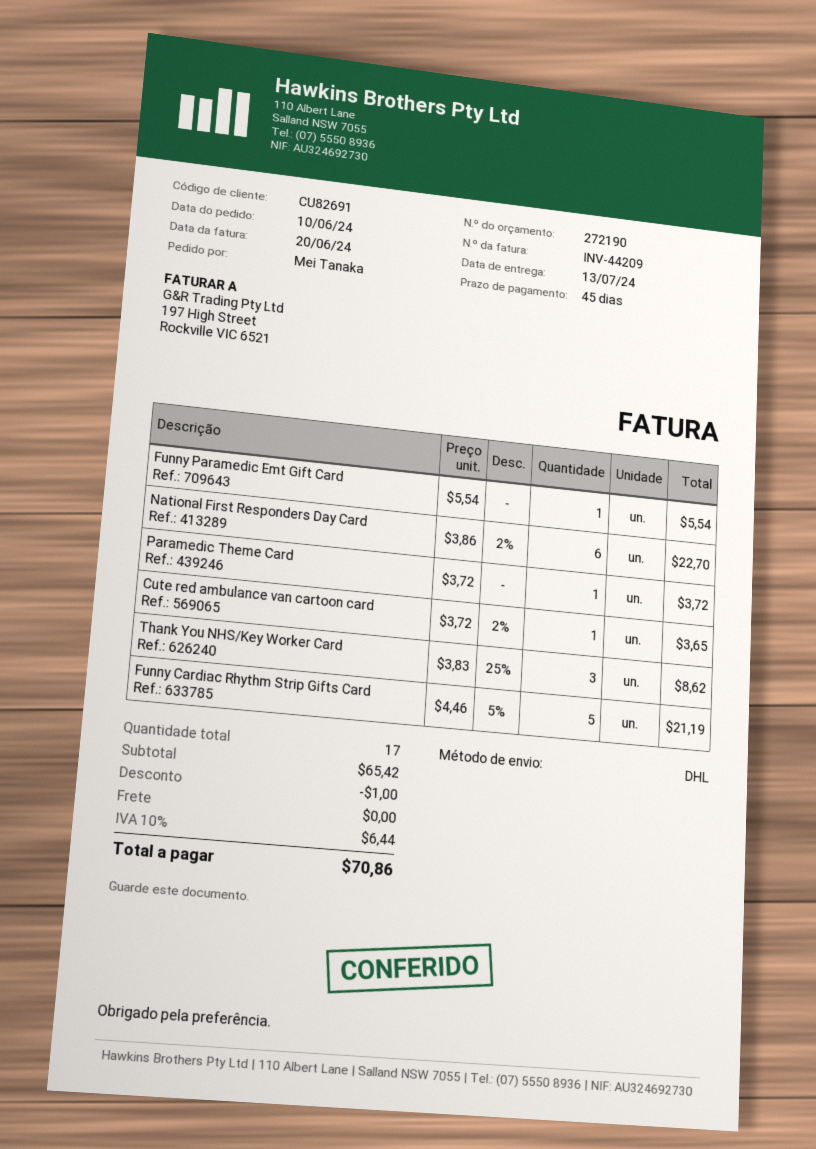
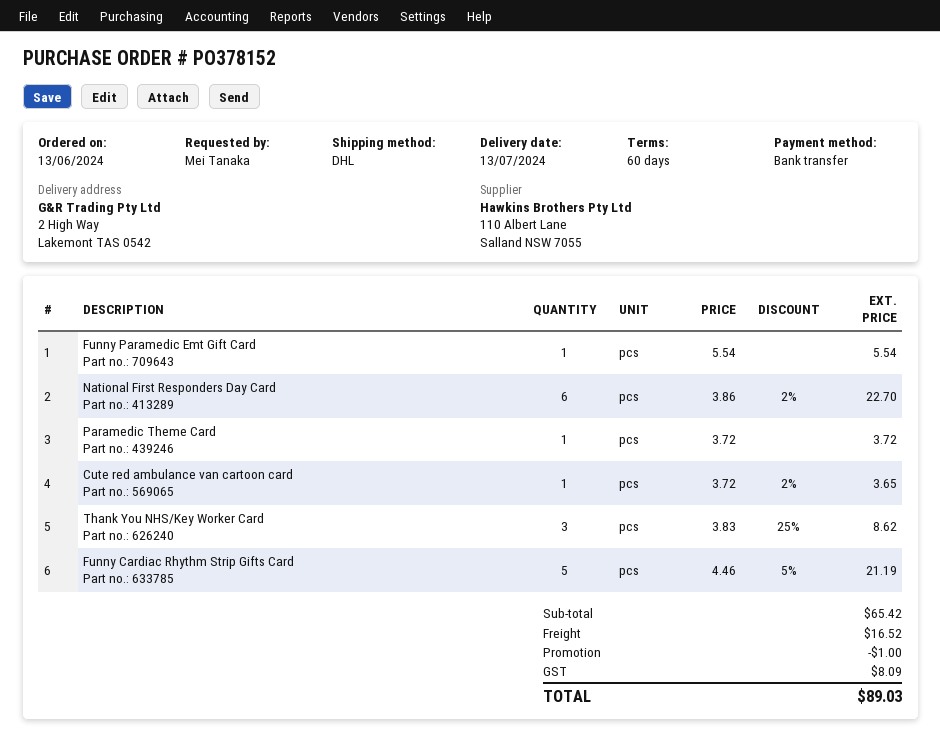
order date: 2024-06-10 -> 2024-06-13
payment terms: 45 days -> 60 days
shipping: 0.00 -> 16.52
tax: 6.44 -> 8.09
total: 70.86 -> 89.03

